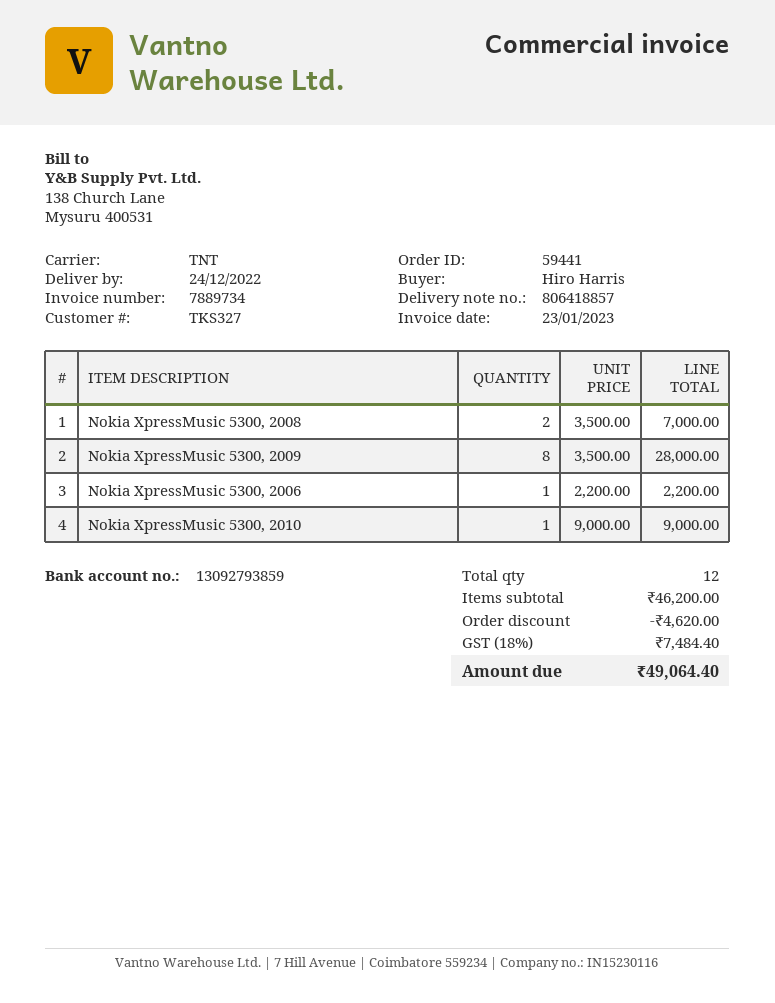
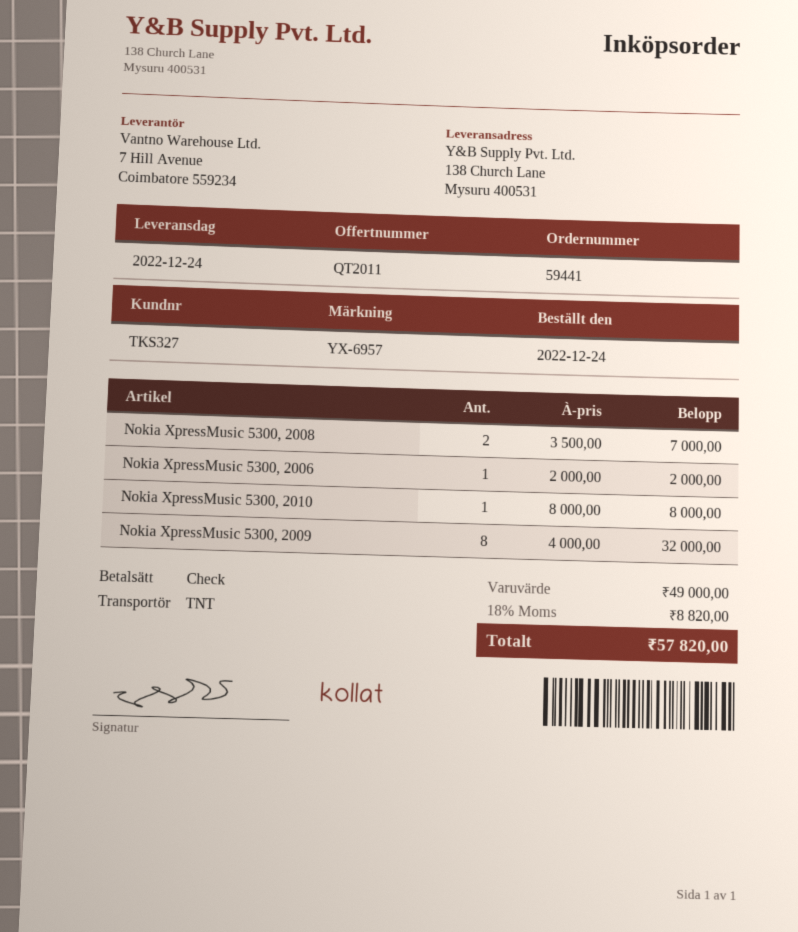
Nokia XpressMusic 5300, 2009: 8 x 3500.00 = 28000.00 -> 8 x 4000.00 = 32000.00
Nokia XpressMusic 5300, 2006: 1 x 2200.00 = 2200.00 -> 1 x 2000.00 = 2000.00
Nokia XpressMusic 5300, 2010: 1 x 9000.00 = 9000.00 -> 1 x 8000.00 = 8000.00
subtotal: 46200.00 -> 49000.00
discount: 4620.00 -> none
tax: 18% = 7484.40 -> 18% = 8820.00
total: 49064.40 -> 57820.00

